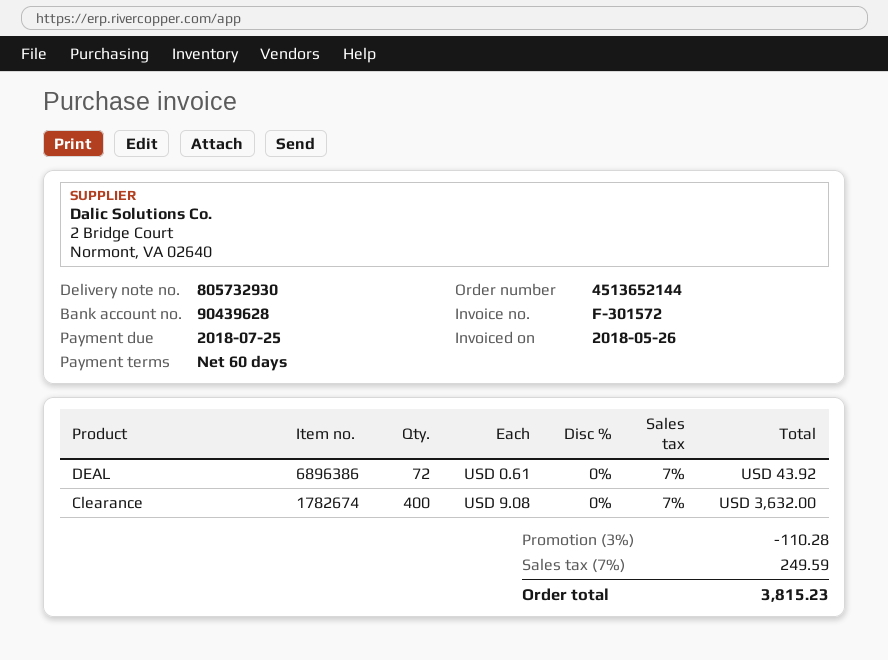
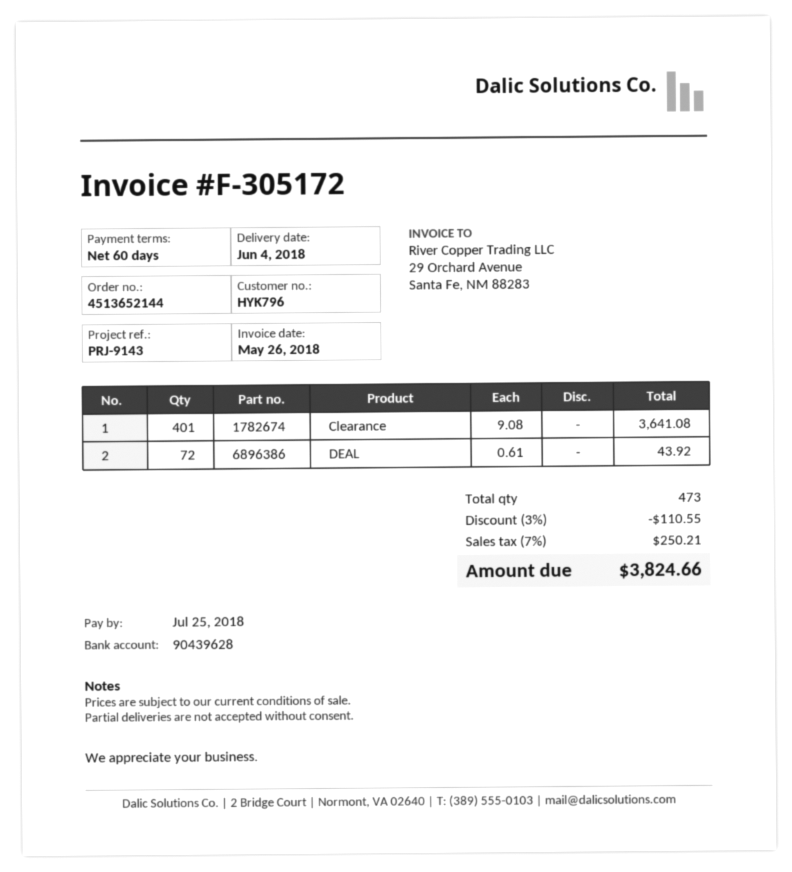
invoice number: F-301572 -> F-305172
Clearance: 400 x 9.08 = 3632.00 -> 401 x 9.08 = 3641.08
discount: 3% = 110.28 -> 3% = 110.55
tax: 7% = 249.59 -> 7% = 250.21
total: 3815.23 -> 3824.66

